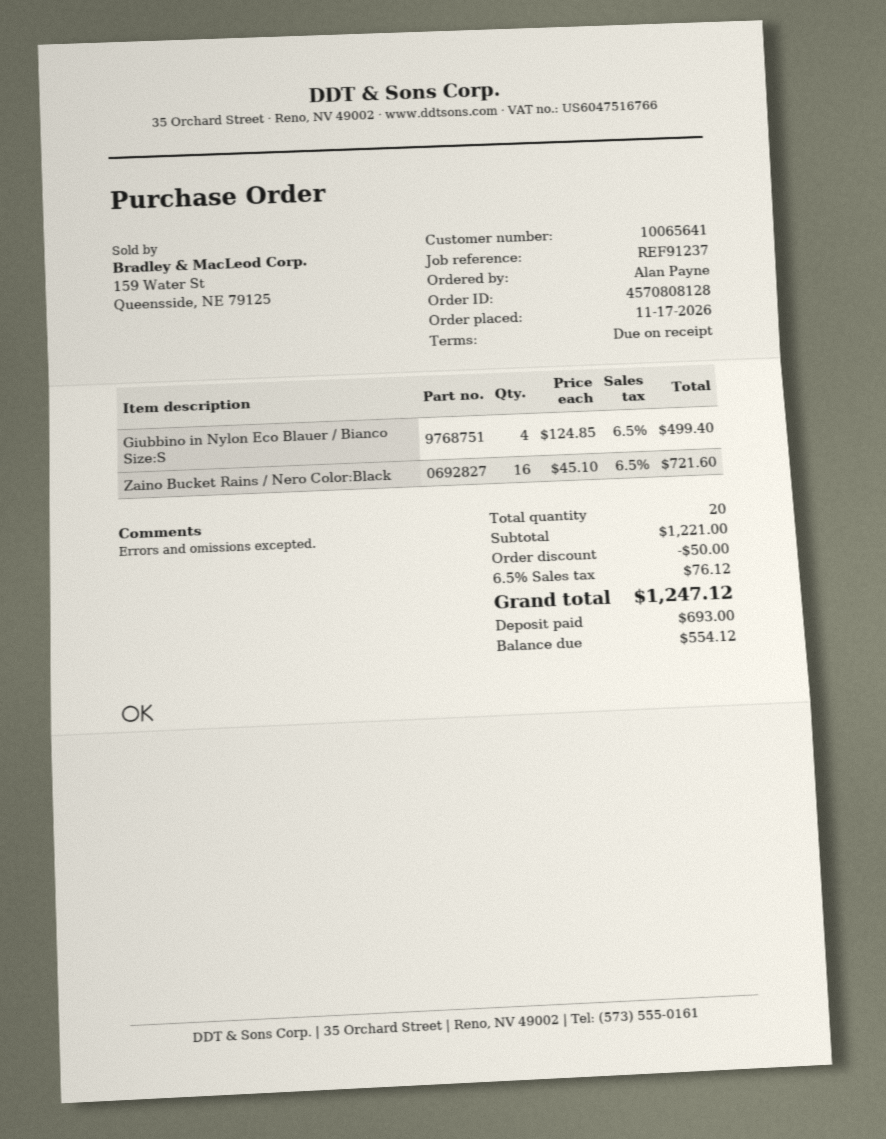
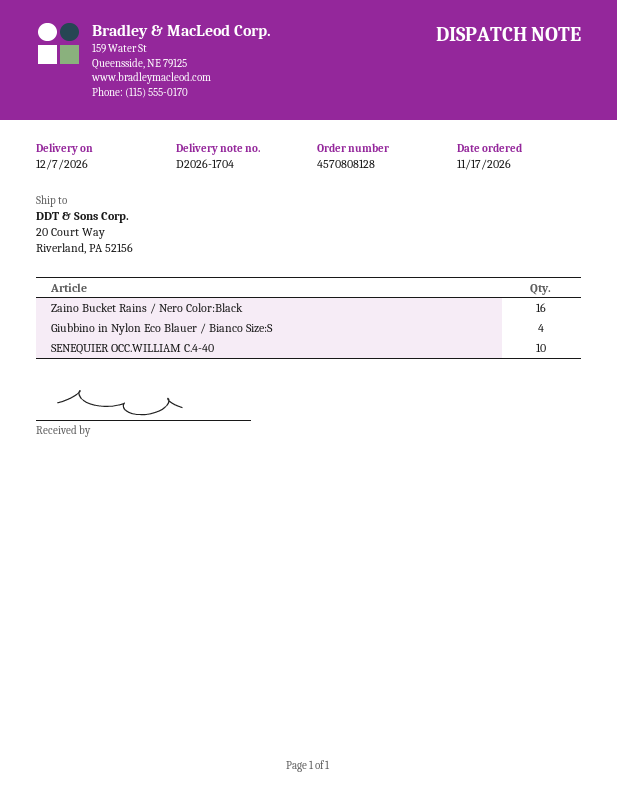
SENEQUIER OCC.WILLIAM C.4-40: none -> 10

